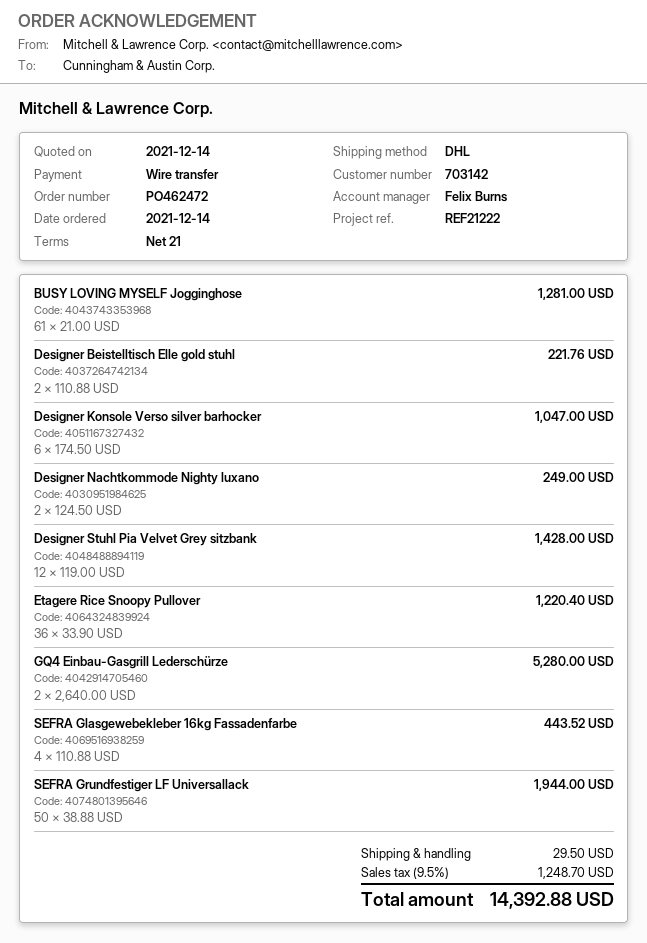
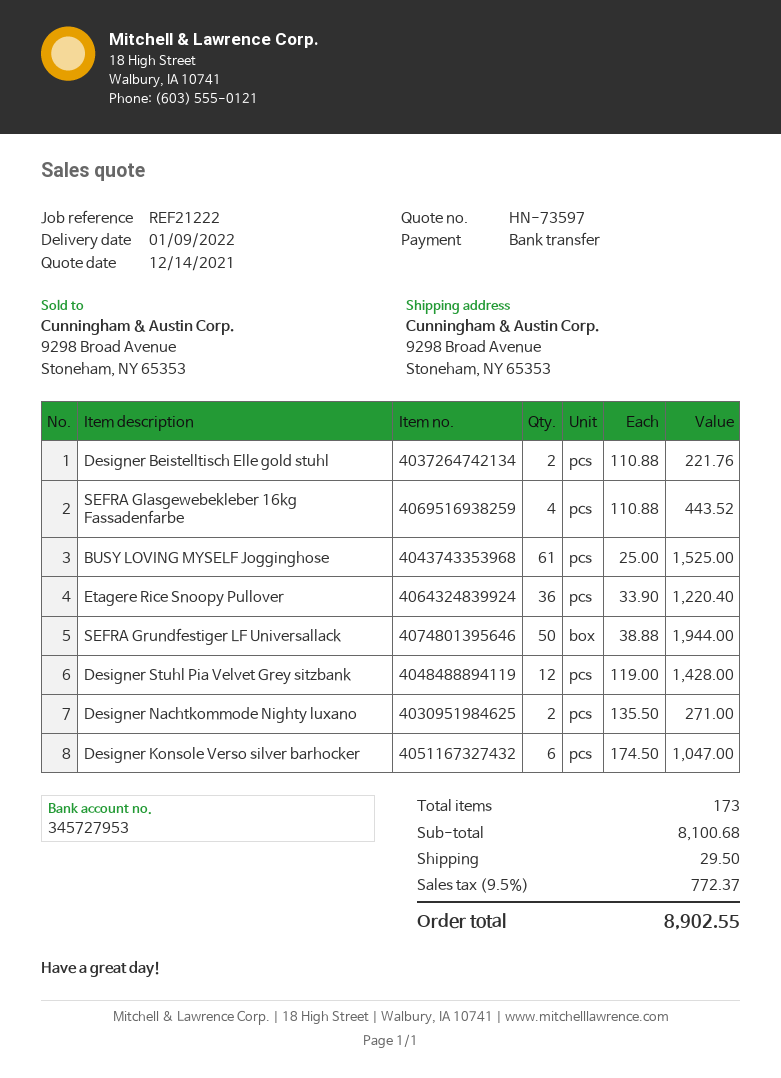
BUSY LOVING MYSELF Jogginghose: 61 x 21.00 = 1281.00 -> 61 x 25.00 = 1525.00
Designer Nachtkommode Nighty luxano: 2 x 124.50 = 249.00 -> 2 x 135.50 = 271.00
GQ4 Einbau-Gasgrill Lederschürze: 2 x 2640.00 = 5280.00 -> none
tax: 9.5% = 1248.70 -> 9.5% = 772.37
total: 14392.88 -> 8902.55

